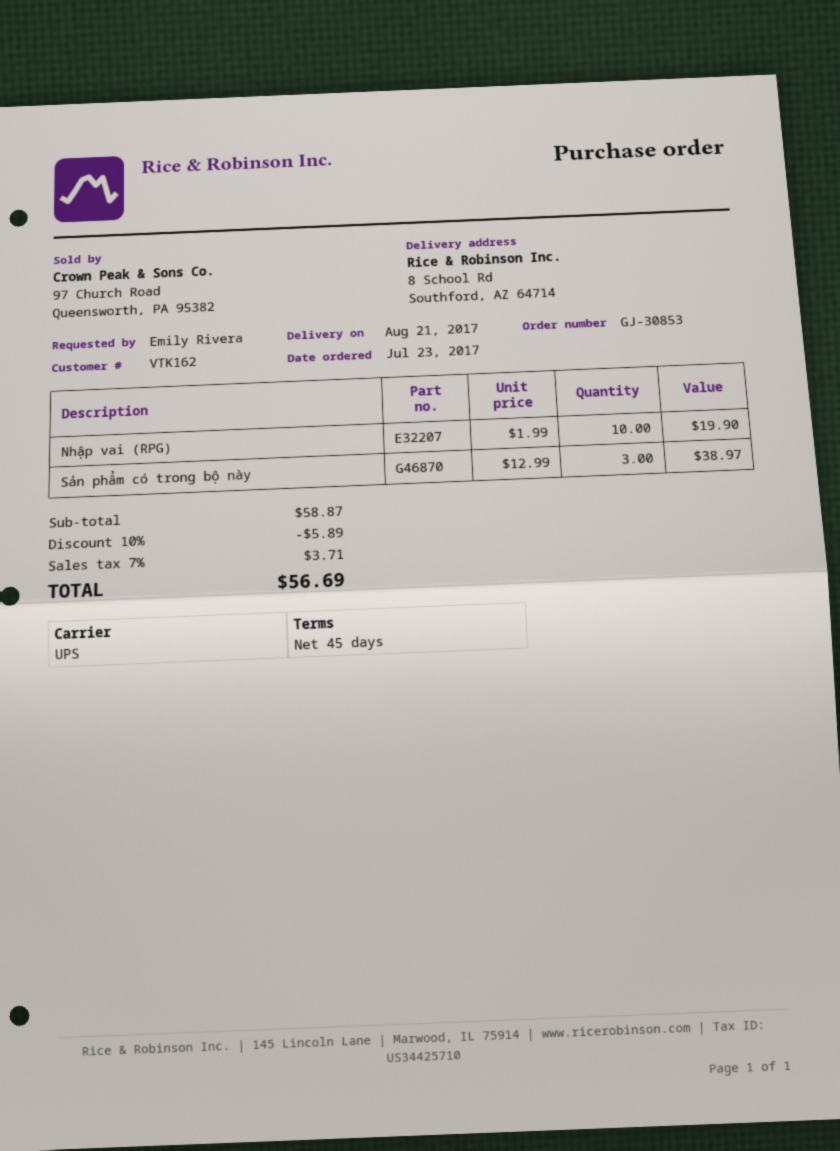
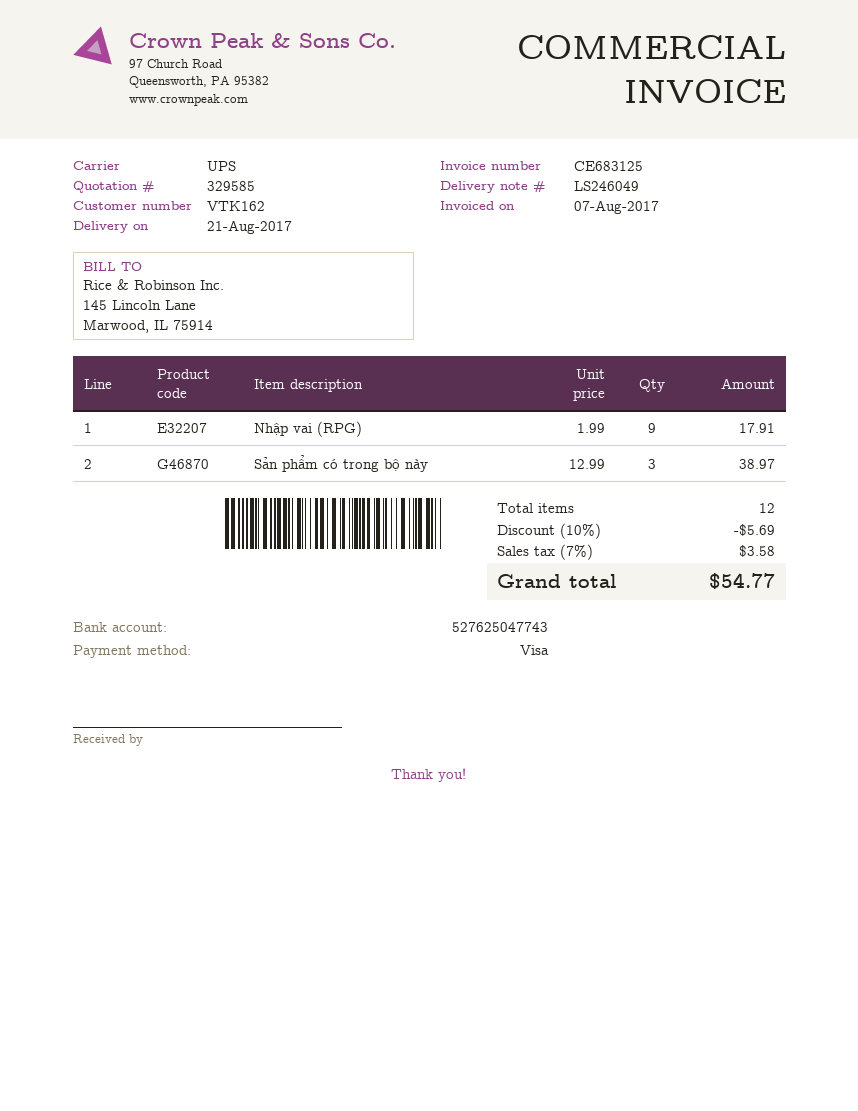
Nhập vai (RPG): 10 x 1.99 = 19.90 -> 9 x 1.99 = 17.91
discount: 10% = 5.89 -> 10% = 5.69
tax: 7% = 3.71 -> 7% = 3.58
total: 56.69 -> 54.77

